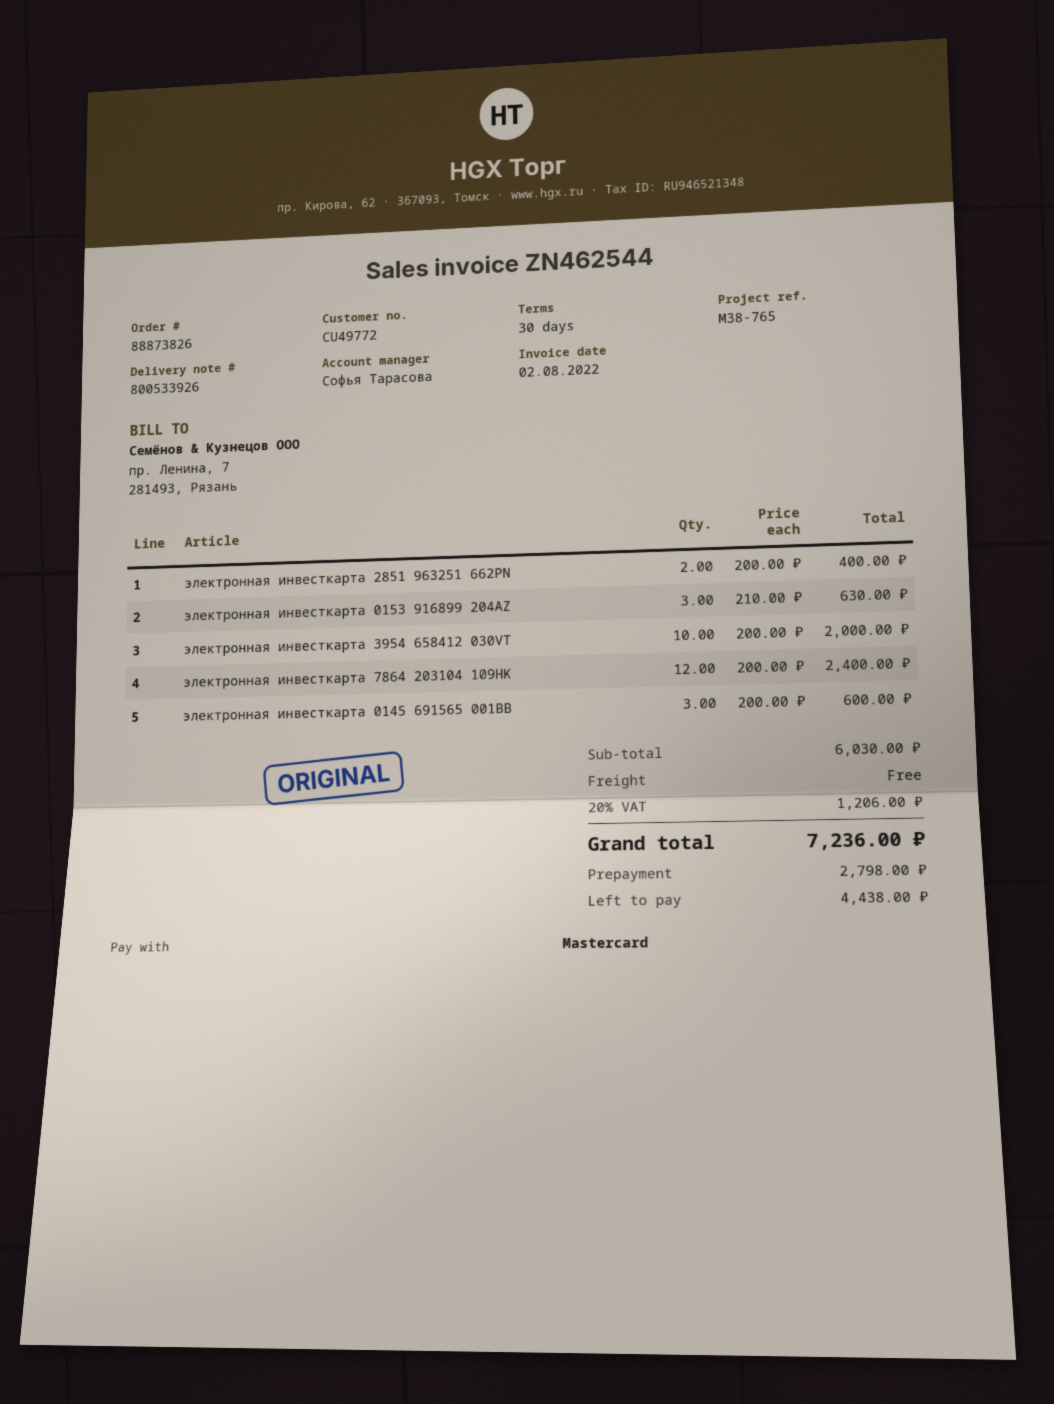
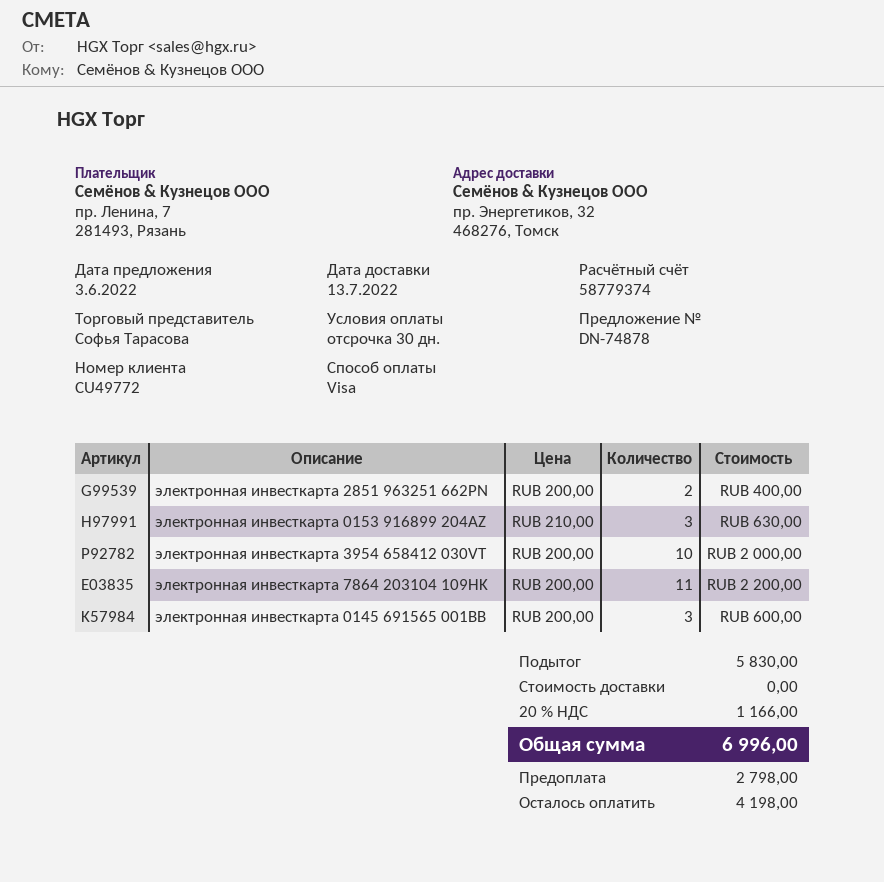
payment method: Mastercard -> Visa
электронная инвесткарта 7864 203104 109HK: 12 x 200.00 = 2400.00 -> 11 x 200.00 = 2200.00
subtotal: 6030.00 -> 5830.00
tax: 20% = 1206.00 -> 20% = 1166.00
total: 7236.00 -> 6996.00
balance: 4438.00 -> 4198.00

